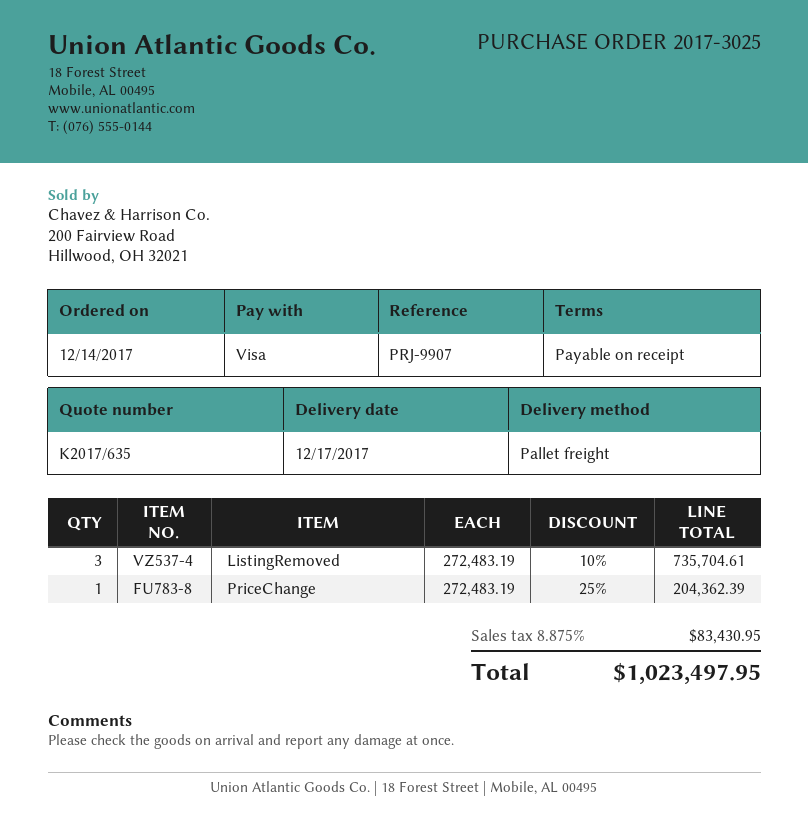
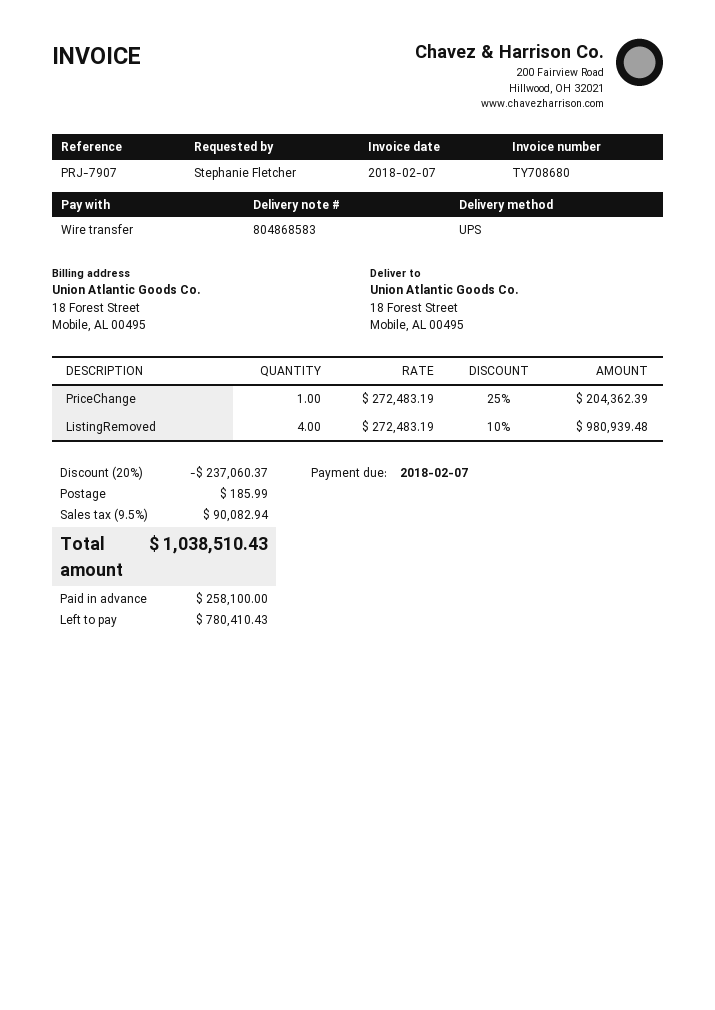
reference: PRJ-9907 -> PRJ-7907
payment method: Visa -> bank transfer
shipping method: pallet freight -> UPS
ListingRemoved: 3 x 272483.19 - 10% = 735704.61 -> 4 x 272483.19 - 10% = 980939.48
discount: none -> 20% = 237060.37
shipping: none -> 185.99
tax: 8.875% = 83430.95 -> 9.5% = 90082.94
total: 1023497.95 -> 1038510.43

